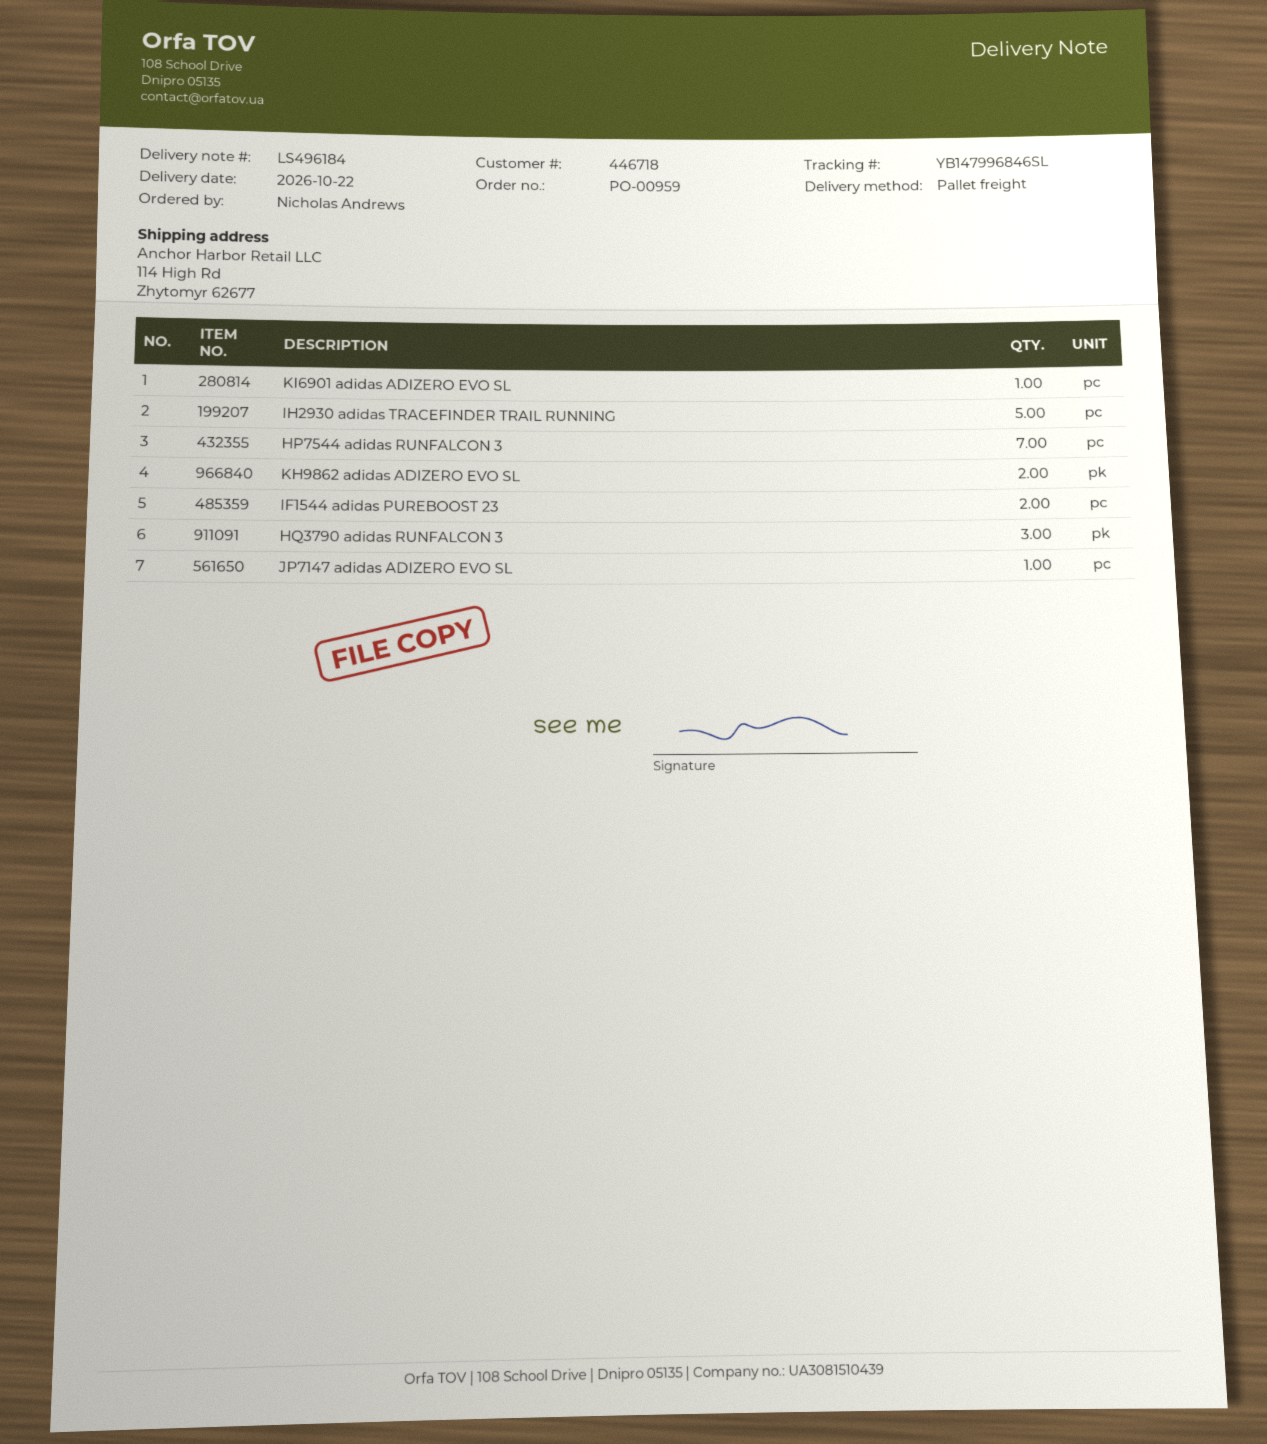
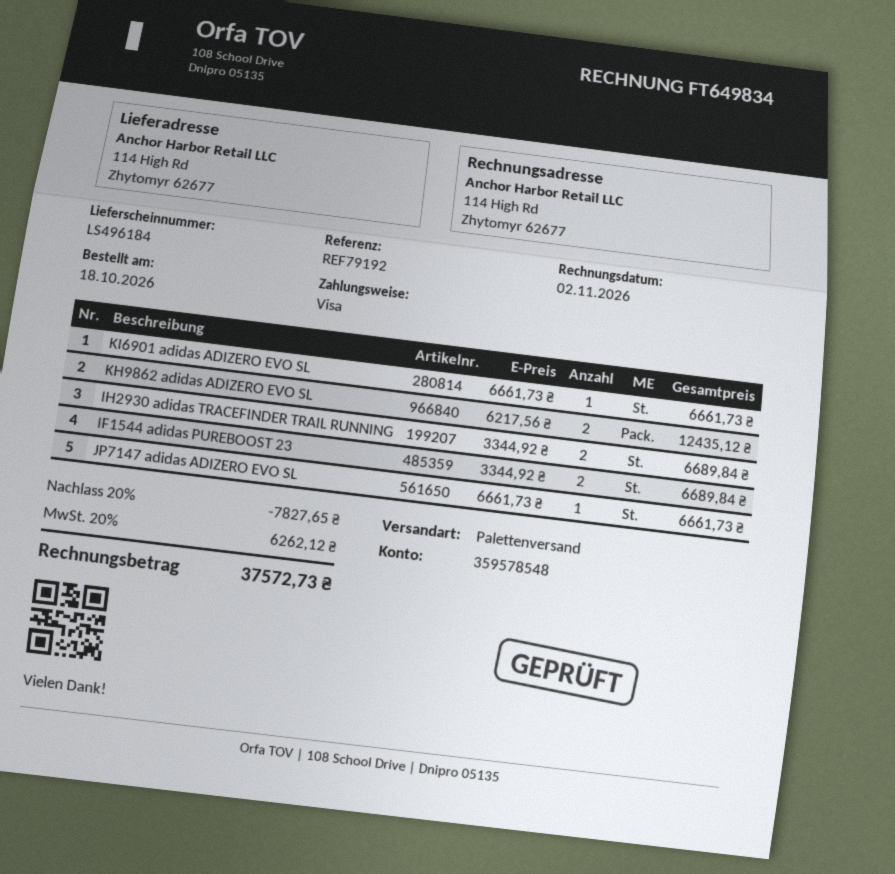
IH2930 adidas TRACEFINDER TRAIL RUNNING: 5 -> 2
HP7544 adidas RUNFALCON 3: 7 -> none
HQ3790 adidas RUNFALCON 3: 3 -> none

